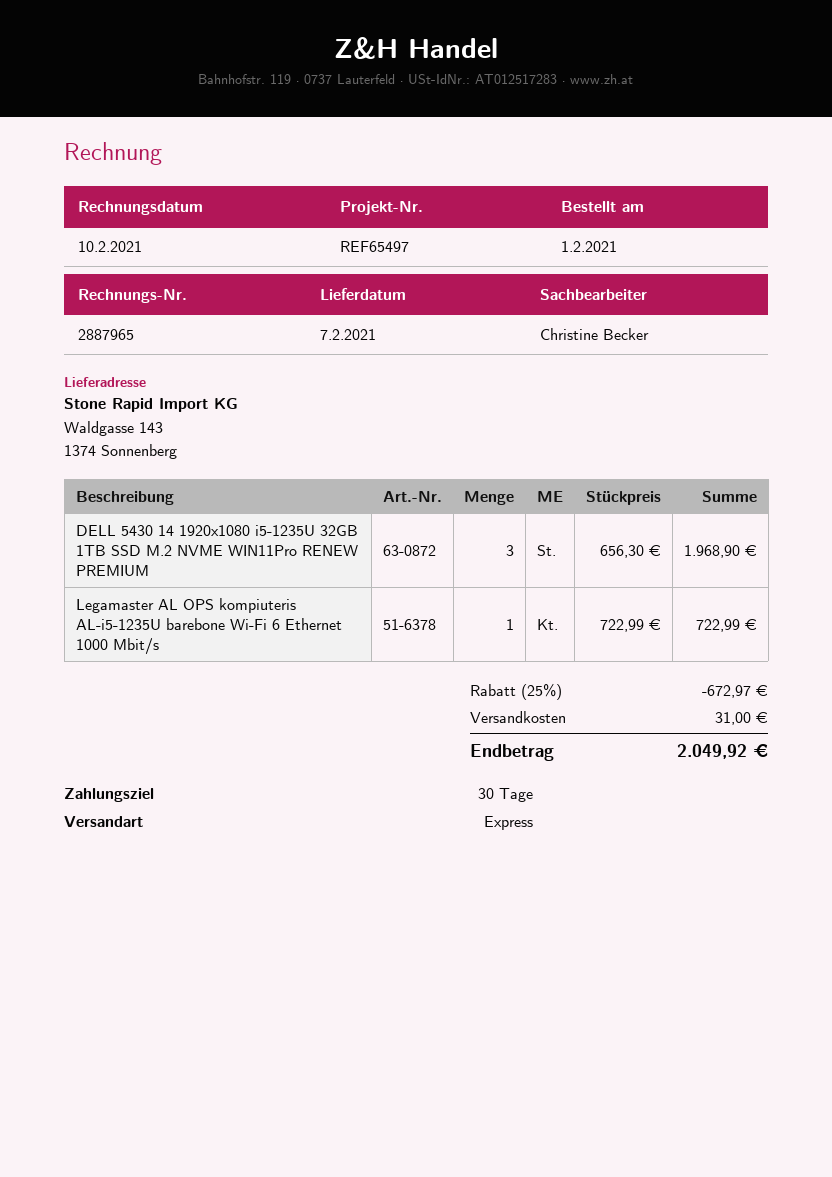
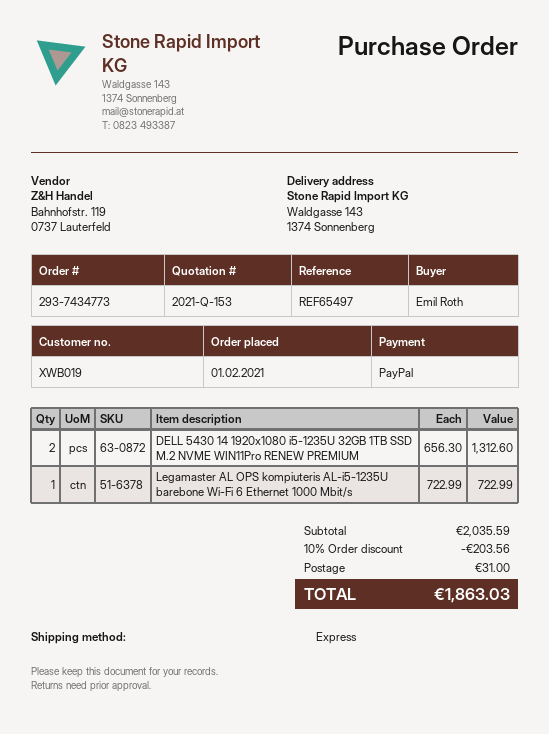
DELL 5430 14 1920x1080 i5-1235U 32GB 1TB SSD M.2 NVME WIN11Pro RENEW PREMIUM: 3 x 656.30 = 1968.90 -> 2 x 656.30 = 1312.60
discount: 25% = 672.97 -> 10% = 203.56
total: 2049.92 -> 1863.03

